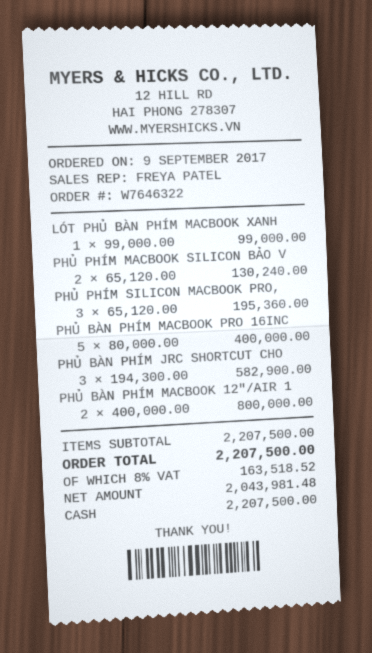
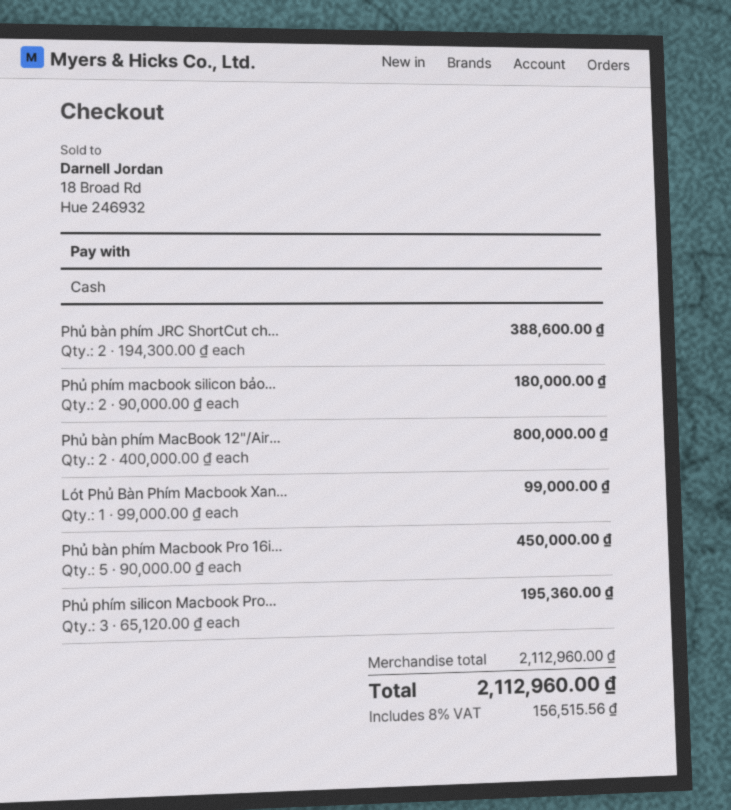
PHỦ PHÍM MACBOOK SILICON BẢO V: 2 x 65120.00 = 130240.00 -> 2 x 90000.00 = 180000.00
PHỦ BÀN PHÍM MACBOOK PRO 16INC: 5 x 80000.00 = 400000.00 -> 5 x 90000.00 = 450000.00
PHỦ BÀN PHÍM JRC SHORTCUT CHO: 3 x 194300.00 = 582900.00 -> 2 x 194300.00 = 388600.00
subtotal: 2207500.00 -> 2112960.00
tax: 8% = 163518.52 -> 8% = 156515.56
total: 2207500.00 -> 2112960.00

